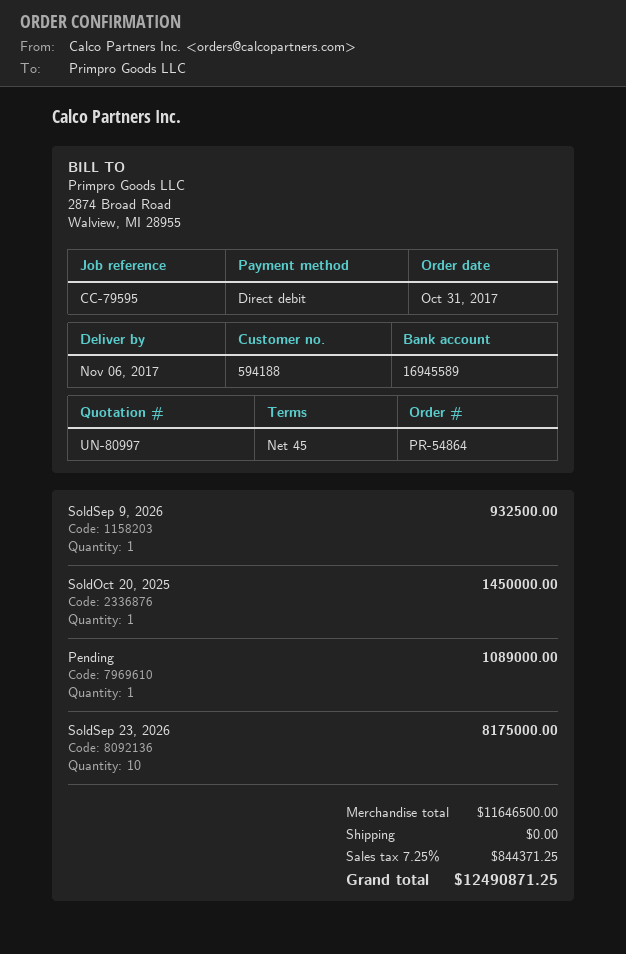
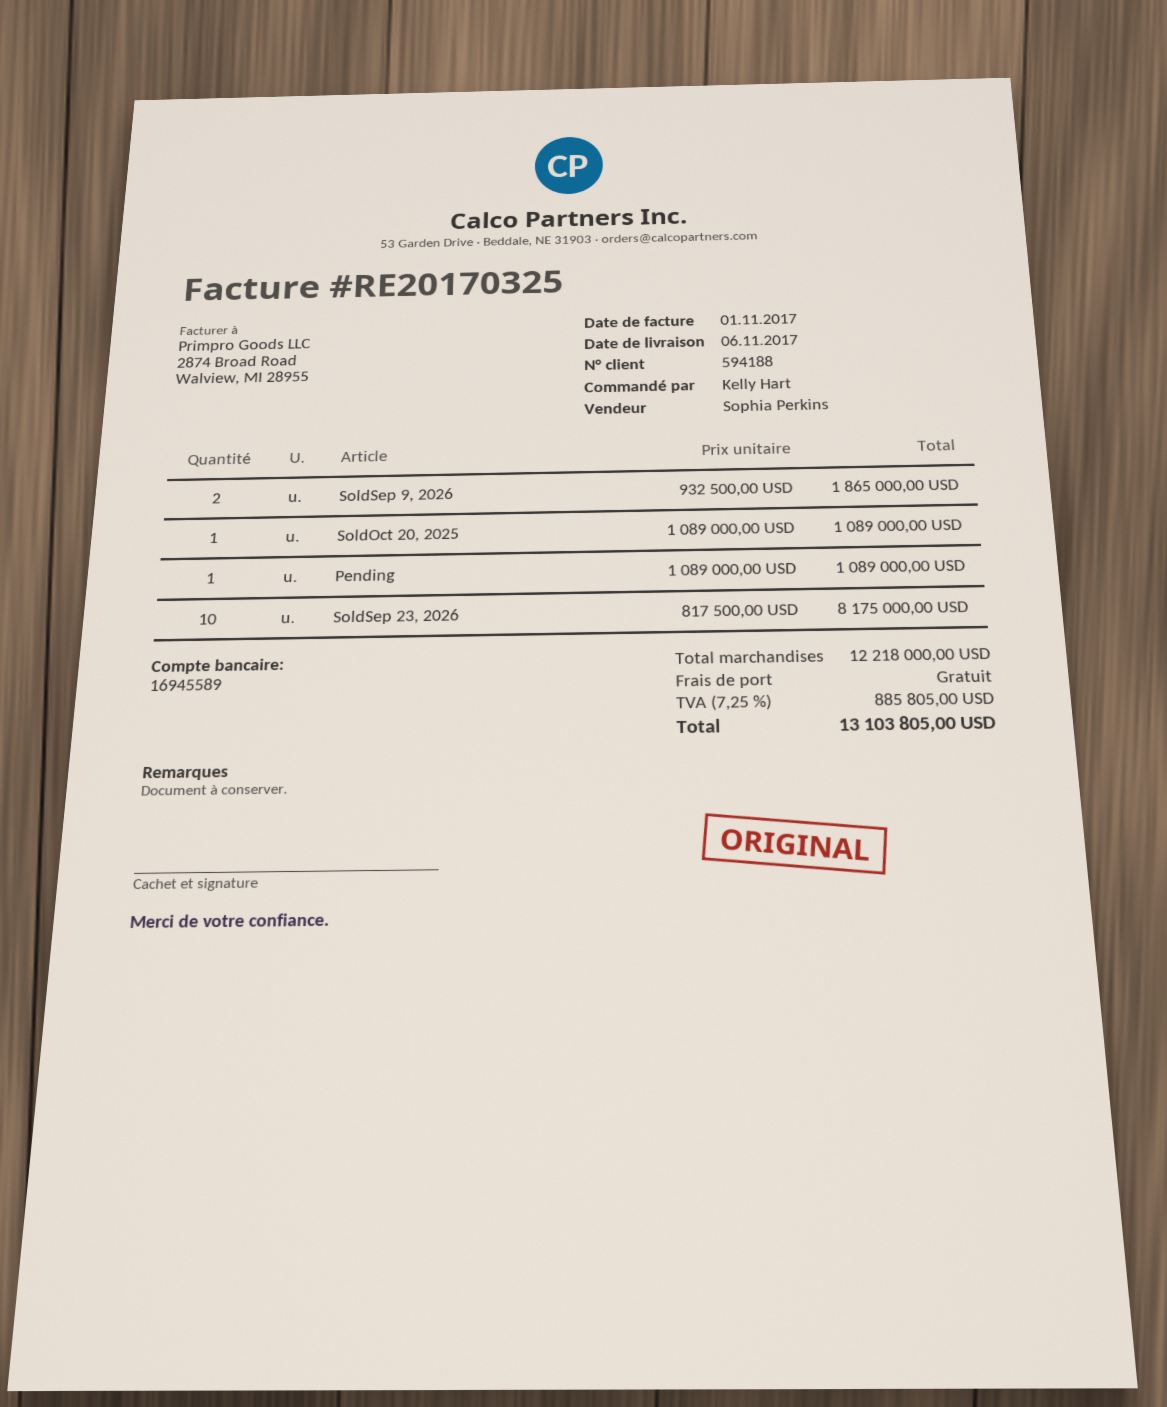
SoldSep 9, 2026: 1 for 932500.00 -> 2 for 1865000.00
SoldOct 20, 2025: 1 for 1450000.00 -> 1 for 1089000.00
subtotal: 11646500.00 -> 12218000.00
tax: 7.25% = 844371.25 -> 7.25% = 885805.00
total: 12490871.25 -> 13103805.00

